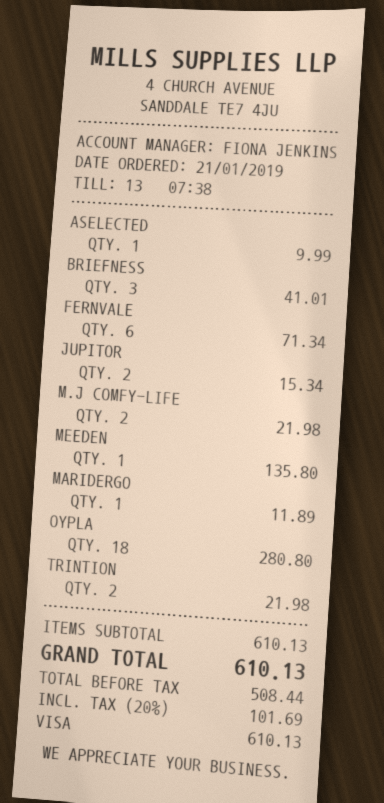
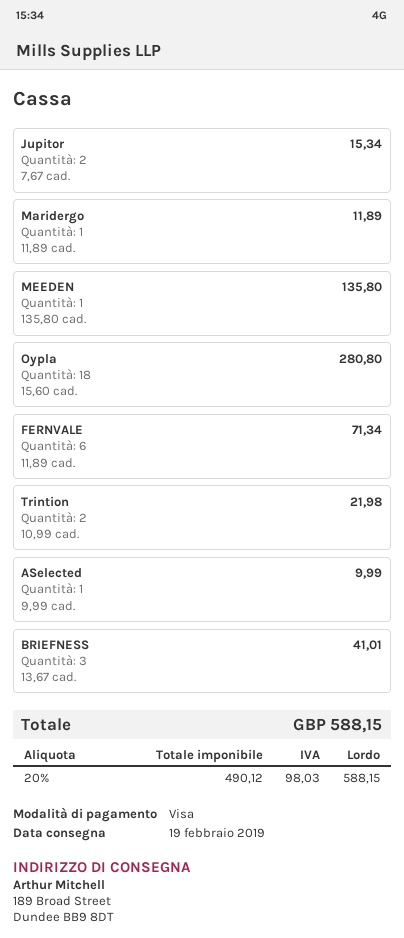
M.J COMFY-LIFE: 2 for 21.98 -> none
net: 508.44 -> 490.12
tax: 20% = 101.69 -> 20% = 98.03
total: 610.13 -> 588.15

